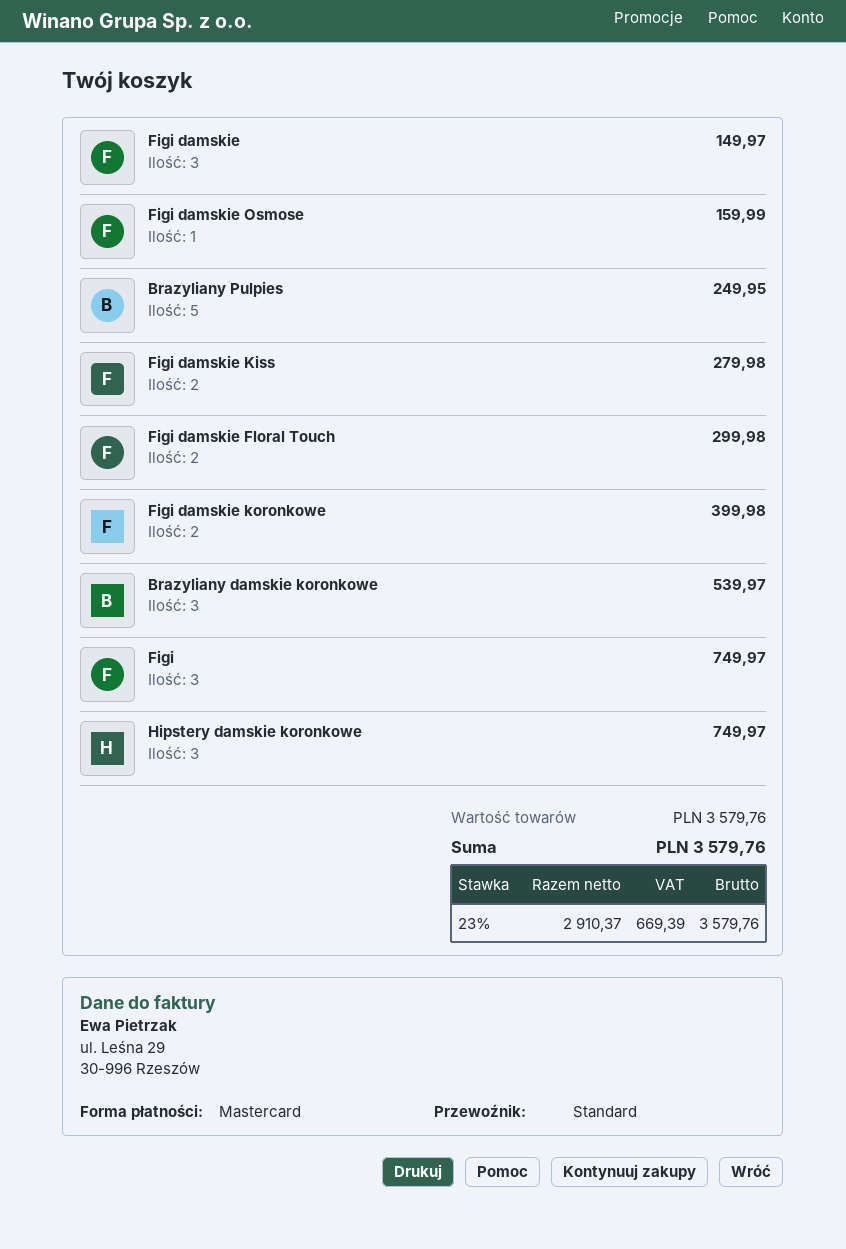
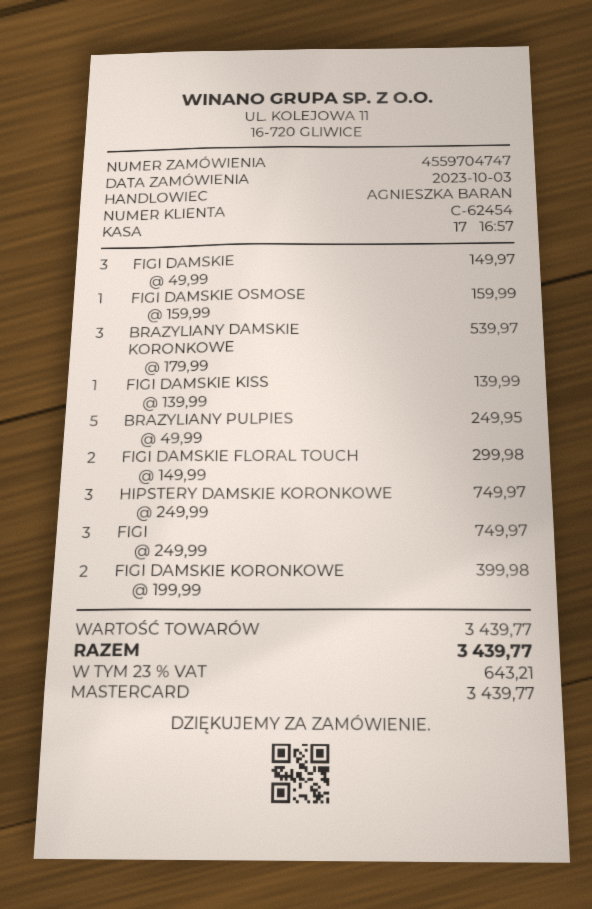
Figi damskie Kiss: 2 for 279.98 -> 1 for 139.99
subtotal: 3579.76 -> 3439.77
tax: 23% = 669.39 -> 23% = 643.21
total: 3579.76 -> 3439.77

